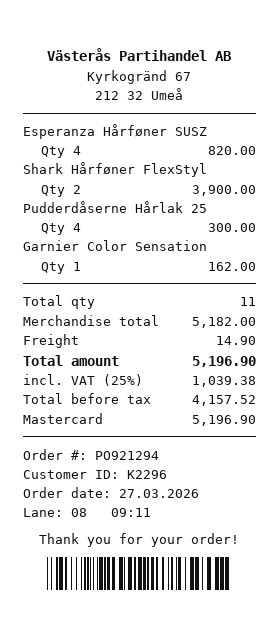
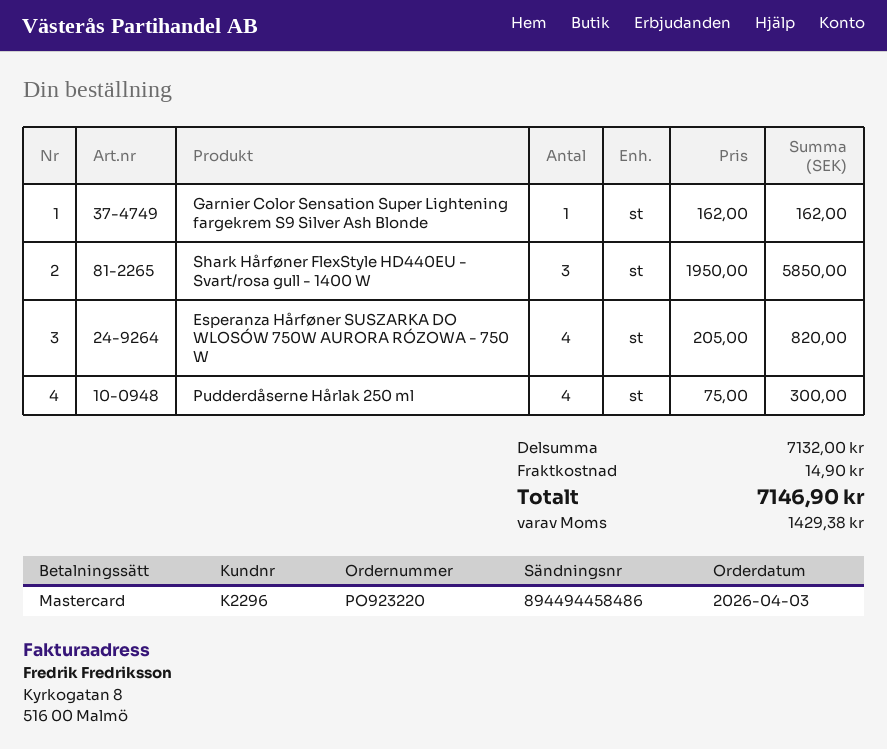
order number: PO921294 -> PO923220
order date: 2026-03-27 -> 2026-04-03
Shark Hårføner FlexStyl: 2 for 3900.00 -> 3 for 5850.00
subtotal: 5182.00 -> 7132.00
tax: 1039.38 -> 1429.38
total: 5196.90 -> 7146.90

